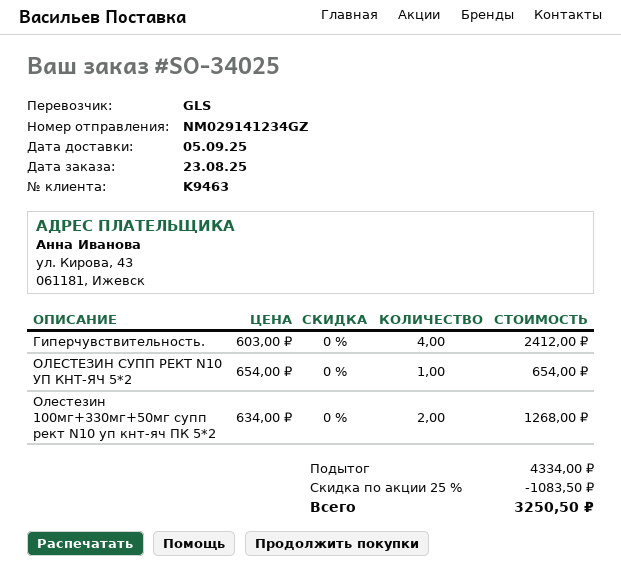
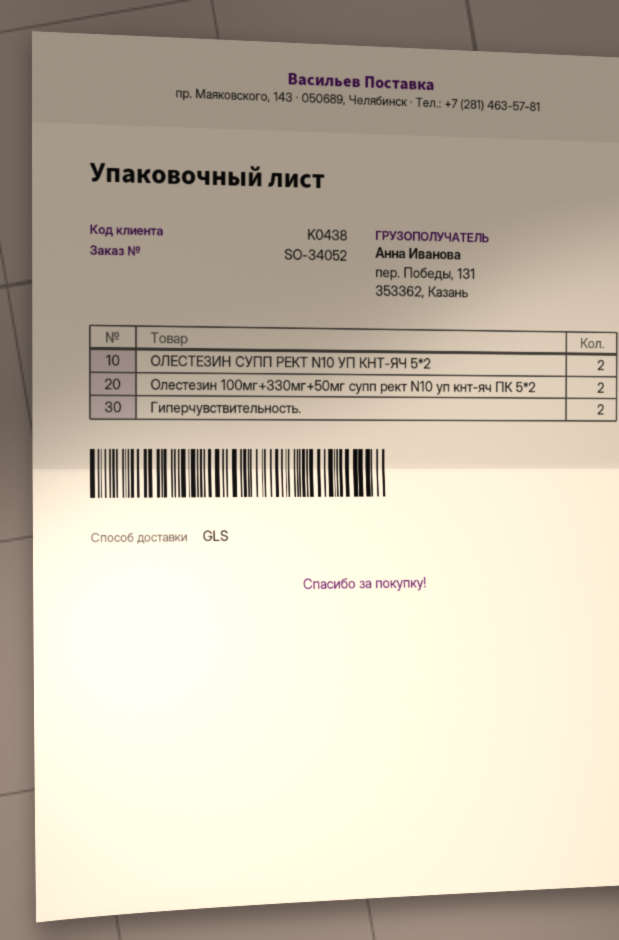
order number: SO-34025 -> SO-34052
customer number: K9463 -> K0438
Гиперчувствительность.: 4 -> 2
ОЛЕСТЕЗИН СУПП РЕКТ N10 УП КНТ-ЯЧ 5*2: 1 -> 2

